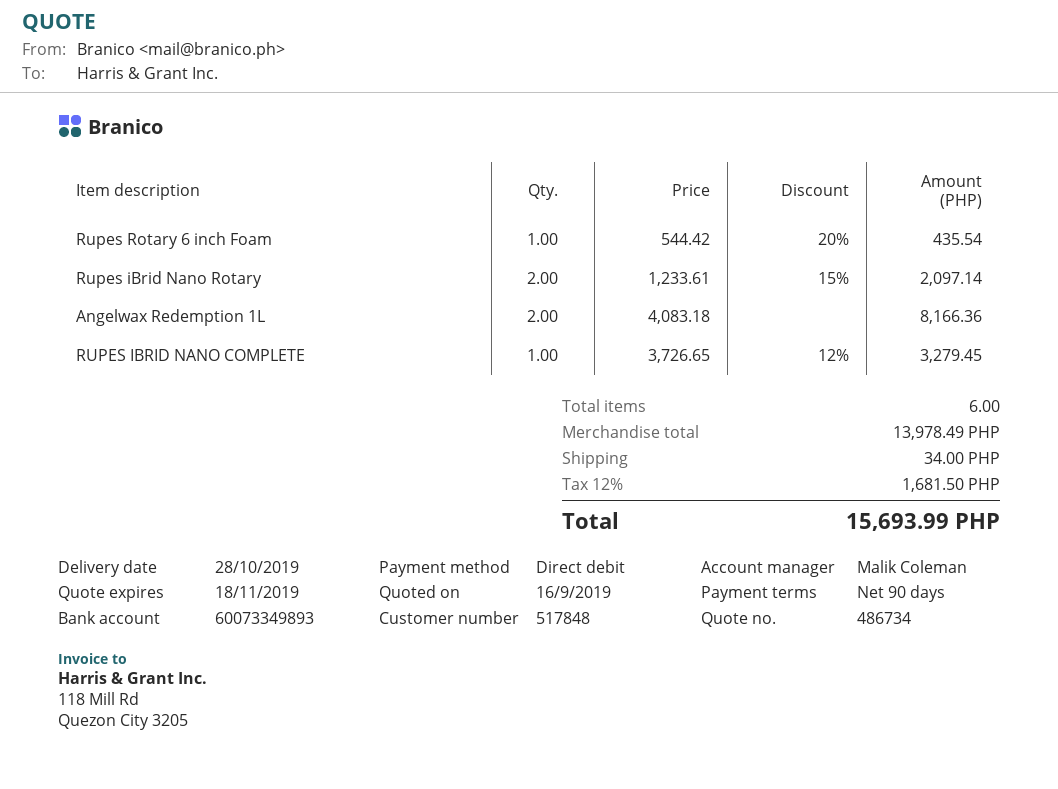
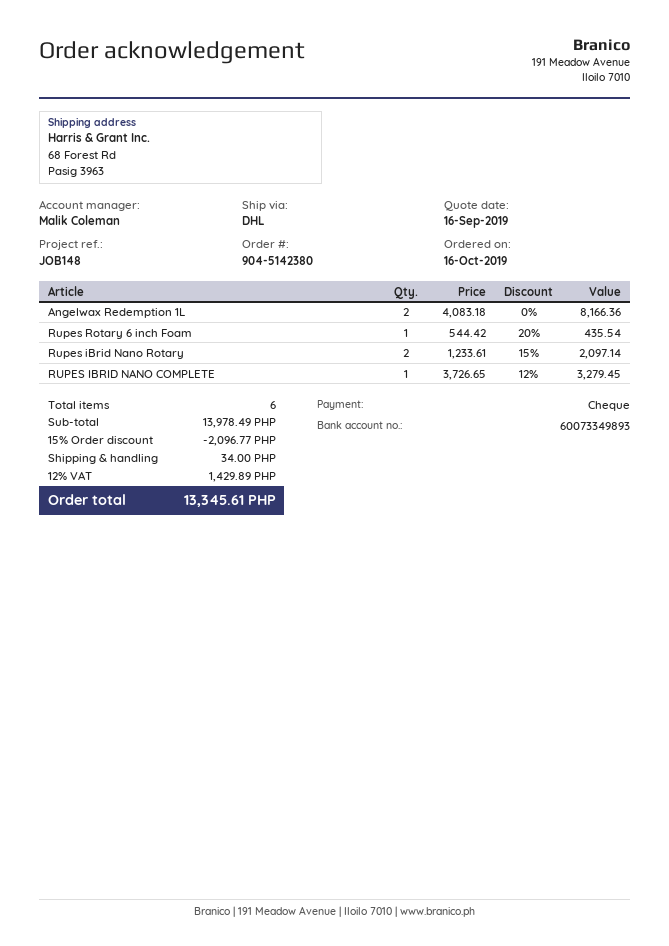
payment method: direct debit -> cheque
discount: none -> 15% = 2096.77
tax: 12% = 1681.50 -> 12% = 1429.89
total: 15693.99 -> 13345.61

